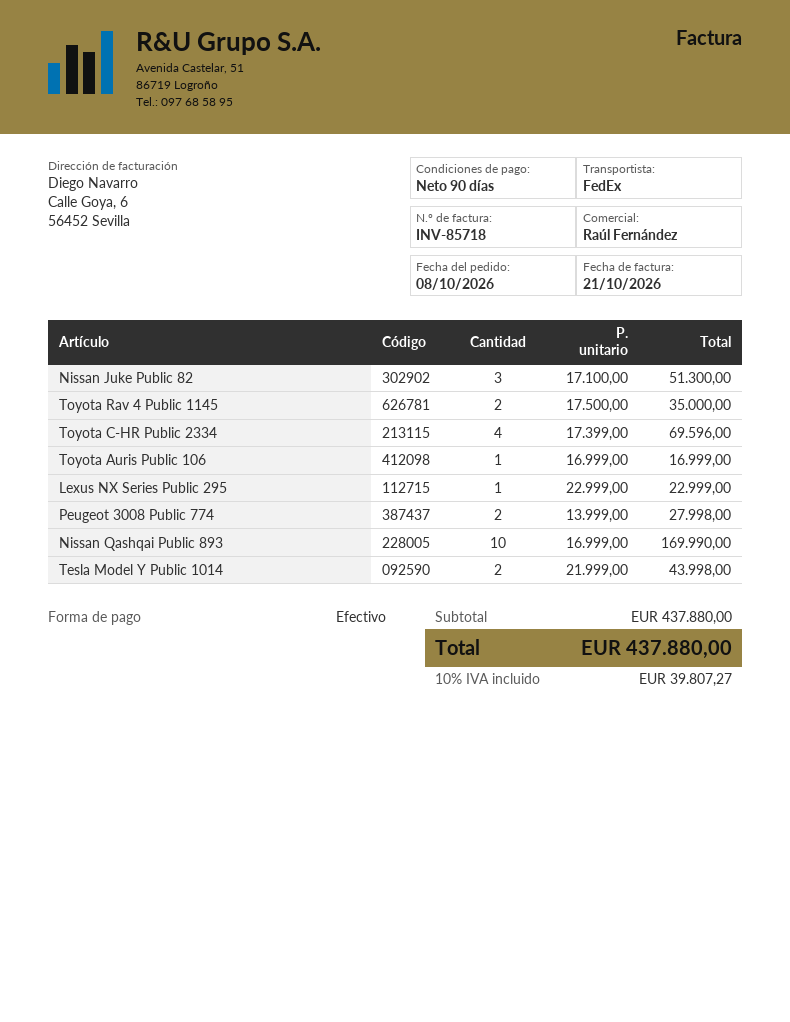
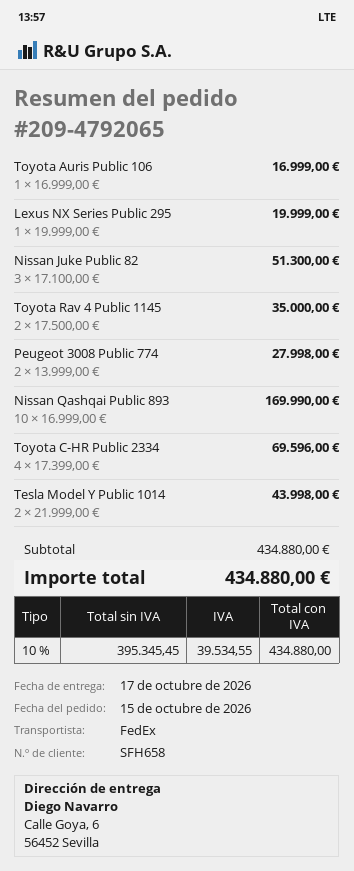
order date: 2026-10-08 -> 2026-10-15
Lexus NX Series Public 295: 1 x 22999.00 = 22999.00 -> 1 x 19999.00 = 19999.00
subtotal: 437880.00 -> 434880.00
tax: 10% = 39807.27 -> 10% = 39534.55
total: 437880.00 -> 434880.00

